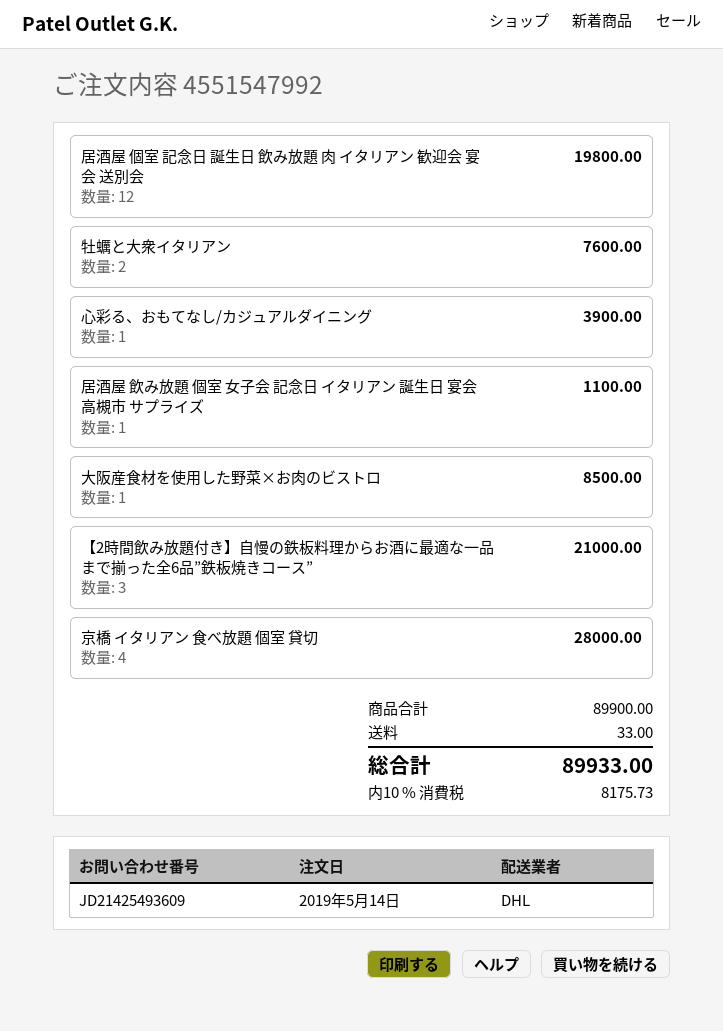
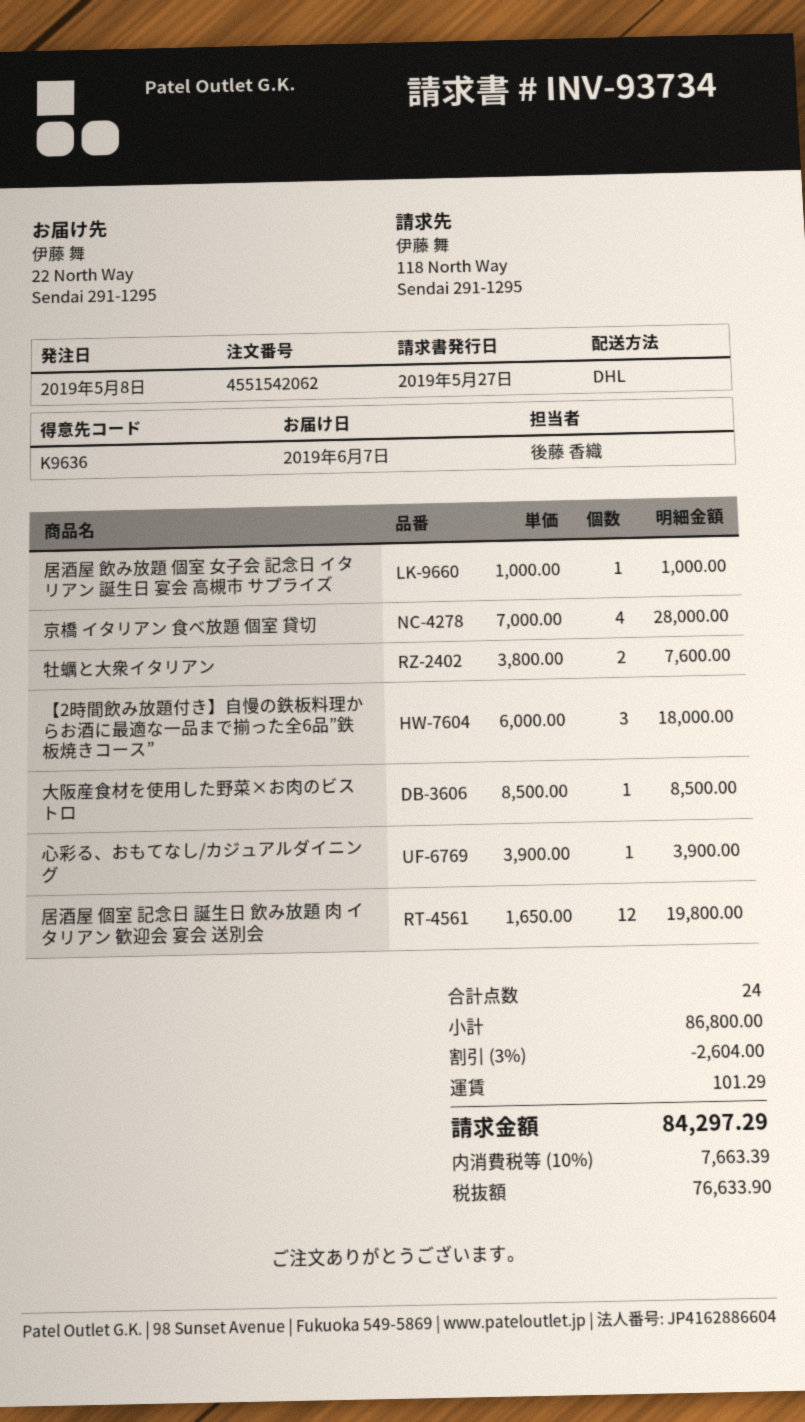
order number: 4551547992 -> 4551542062
order date: 2019-05-14 -> 2019-05-08
居酒屋 飲み放題 個室 女子会 記念日 イタリアン 誕生日 宴会 高槻市 サプライズ: 1 for 1100.00 -> 1 for 1000.00
【2時間飲み放題付き】自慢の鉄板料理からお酒に最適な一品まで揃った全6品”鉄板焼きコース”: 3 for 21000.00 -> 3 for 18000.00
subtotal: 89900.00 -> 86800.00
discount: none -> 3% = 2604.00
shipping: 33.00 -> 101.29
tax: 10% = 8175.73 -> 10% = 7663.39
total: 89933.00 -> 84297.29

